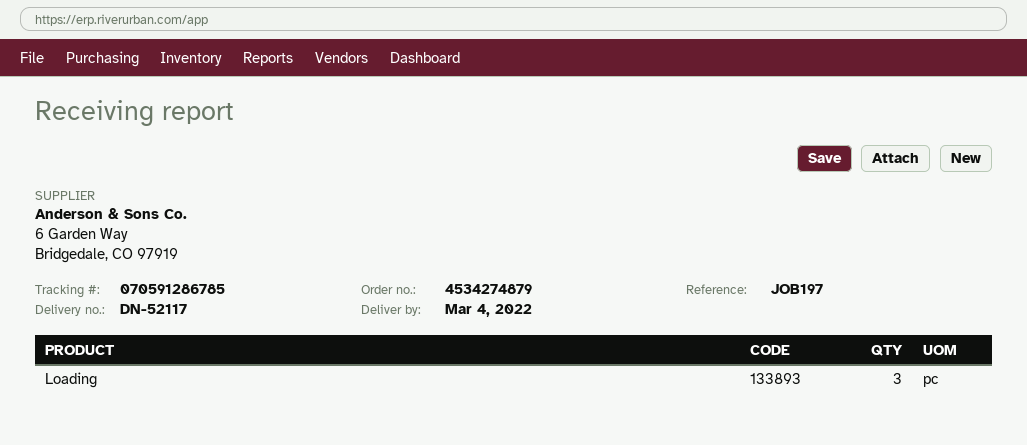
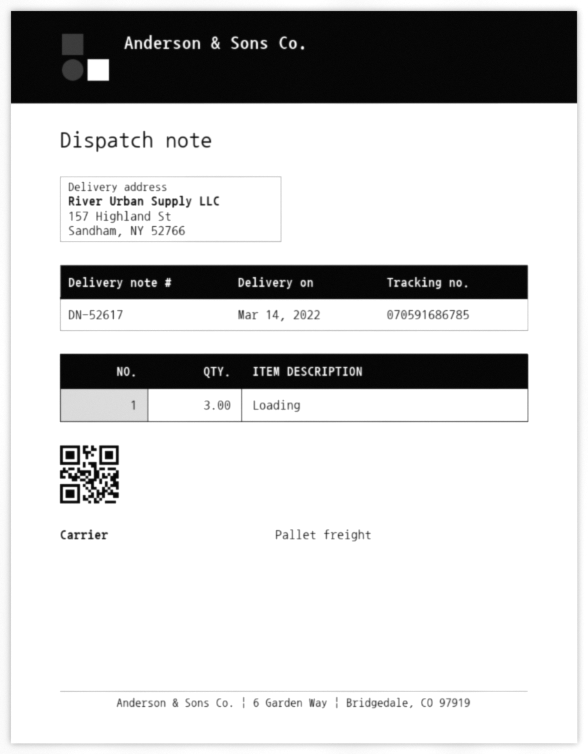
delivery note number: DN-52117 -> DN-52617
delivery date: 2022-03-04 -> 2022-03-14
tracking number: 070591286785 -> 070591686785

